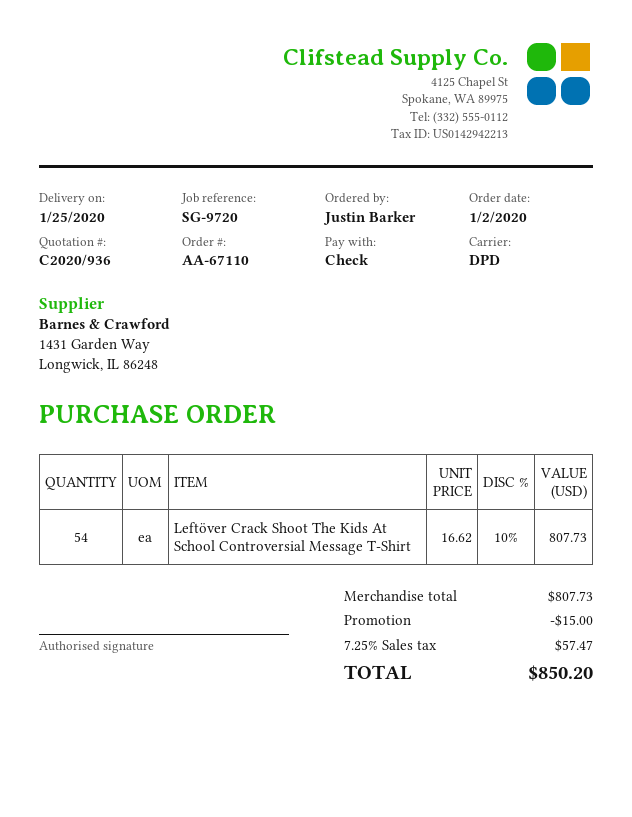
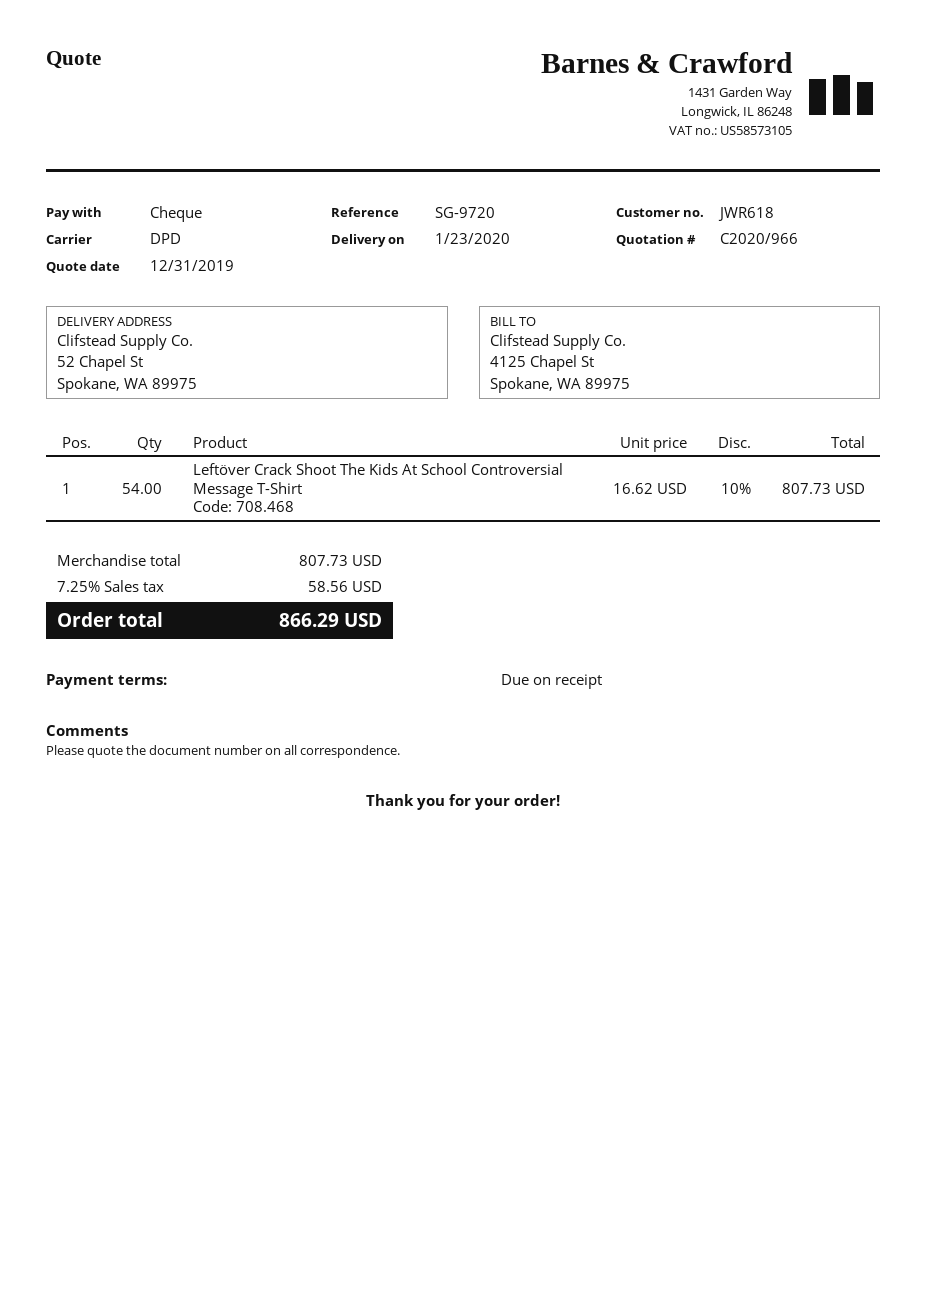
quote number: C2020/936 -> C2020/966
delivery date: 2020-01-25 -> 2020-01-23
discount: 15.00 -> none
tax: 7.25% = 57.47 -> 7.25% = 58.56
total: 850.20 -> 866.29

